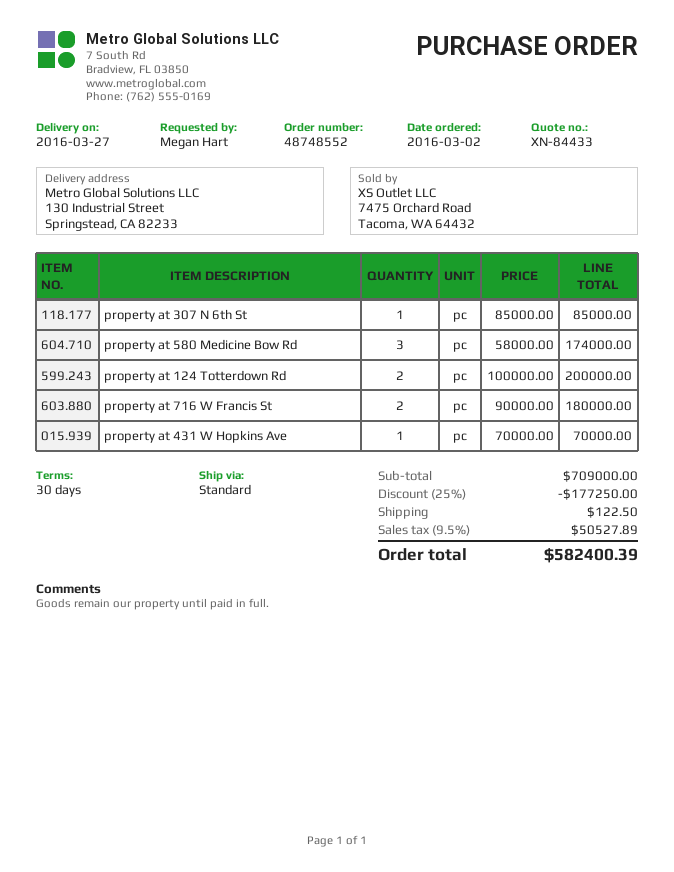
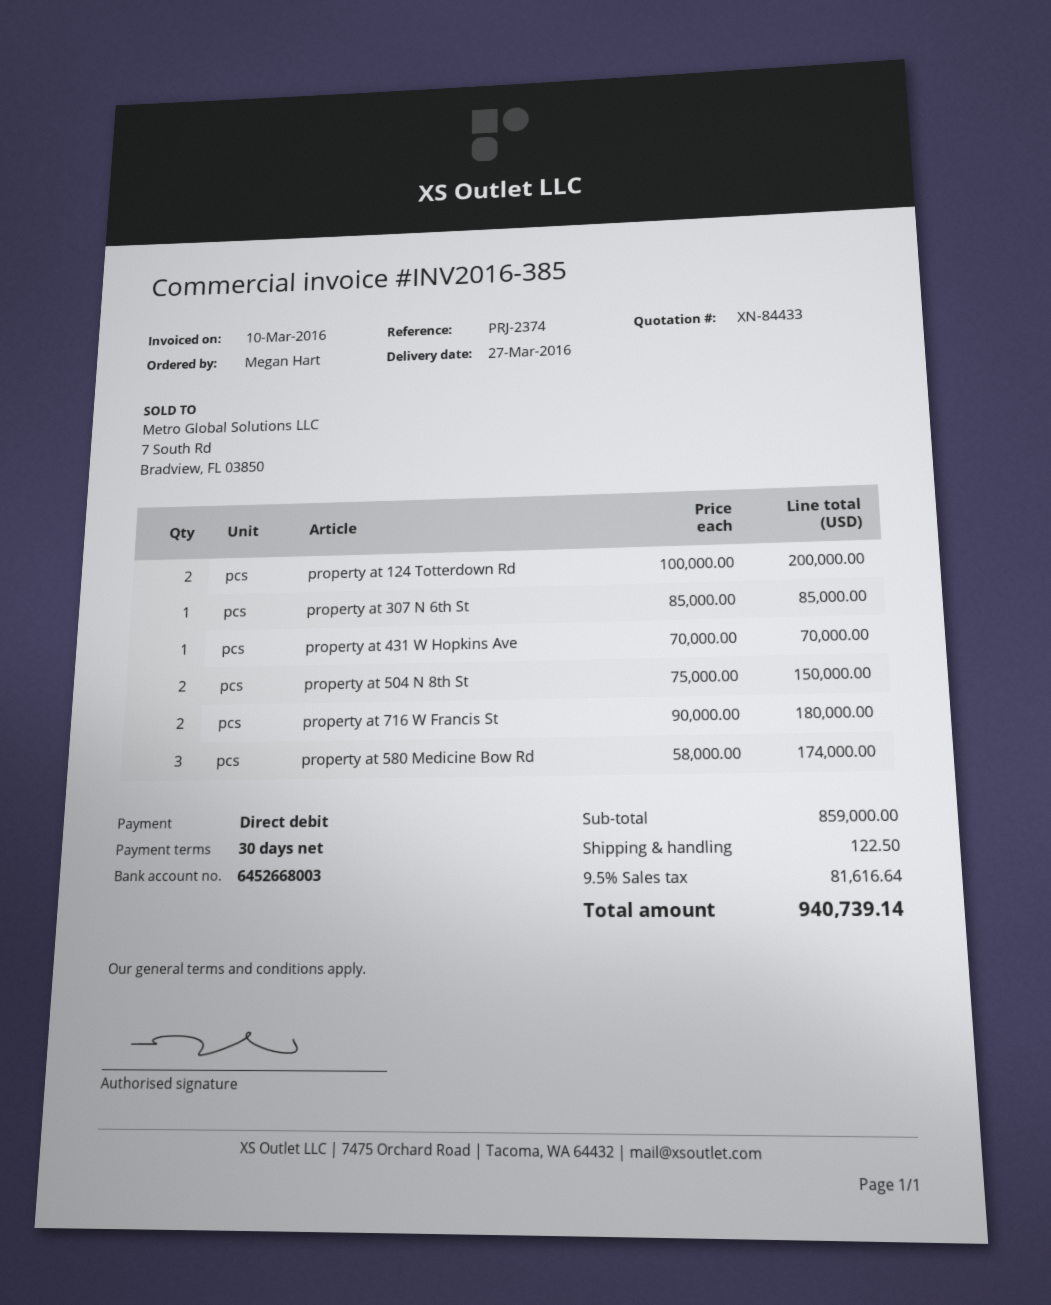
property at 504 N 8th St: none -> 2 x 75000.00 = 150000.00
subtotal: 709000.00 -> 859000.00
discount: 25% = 177250.00 -> none
tax: 9.5% = 50527.89 -> 9.5% = 81616.64
total: 582400.39 -> 940739.14

